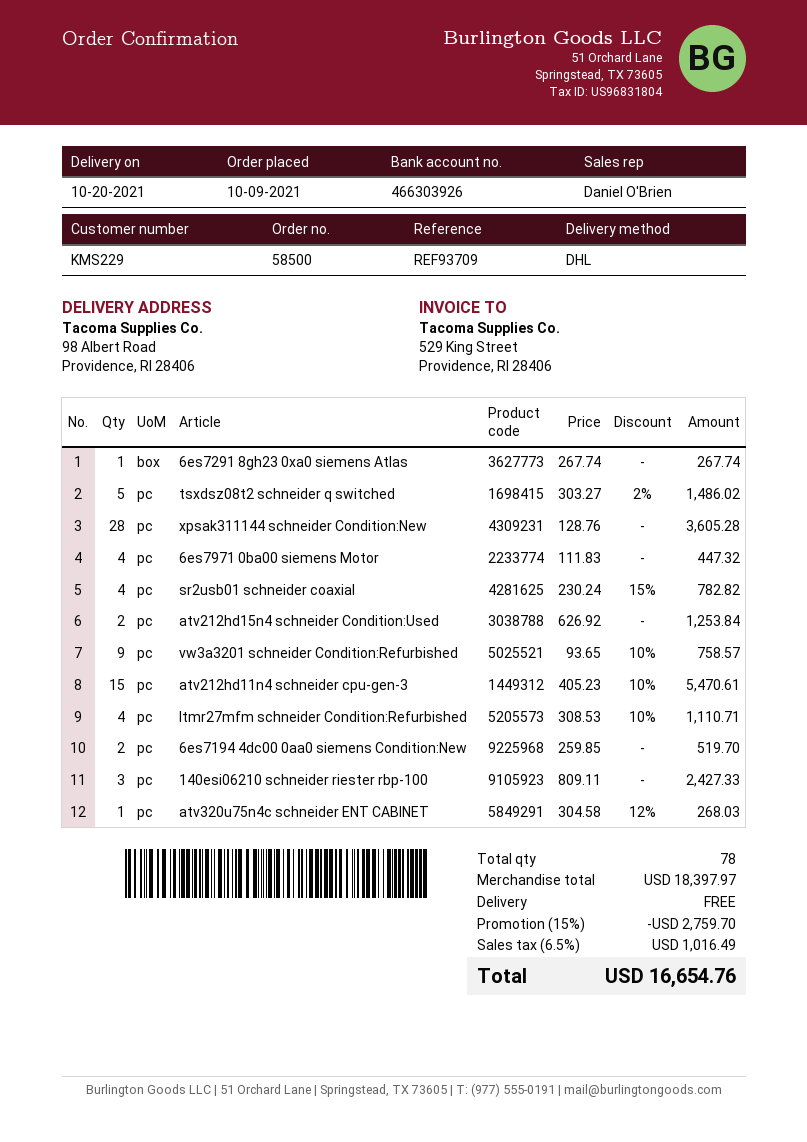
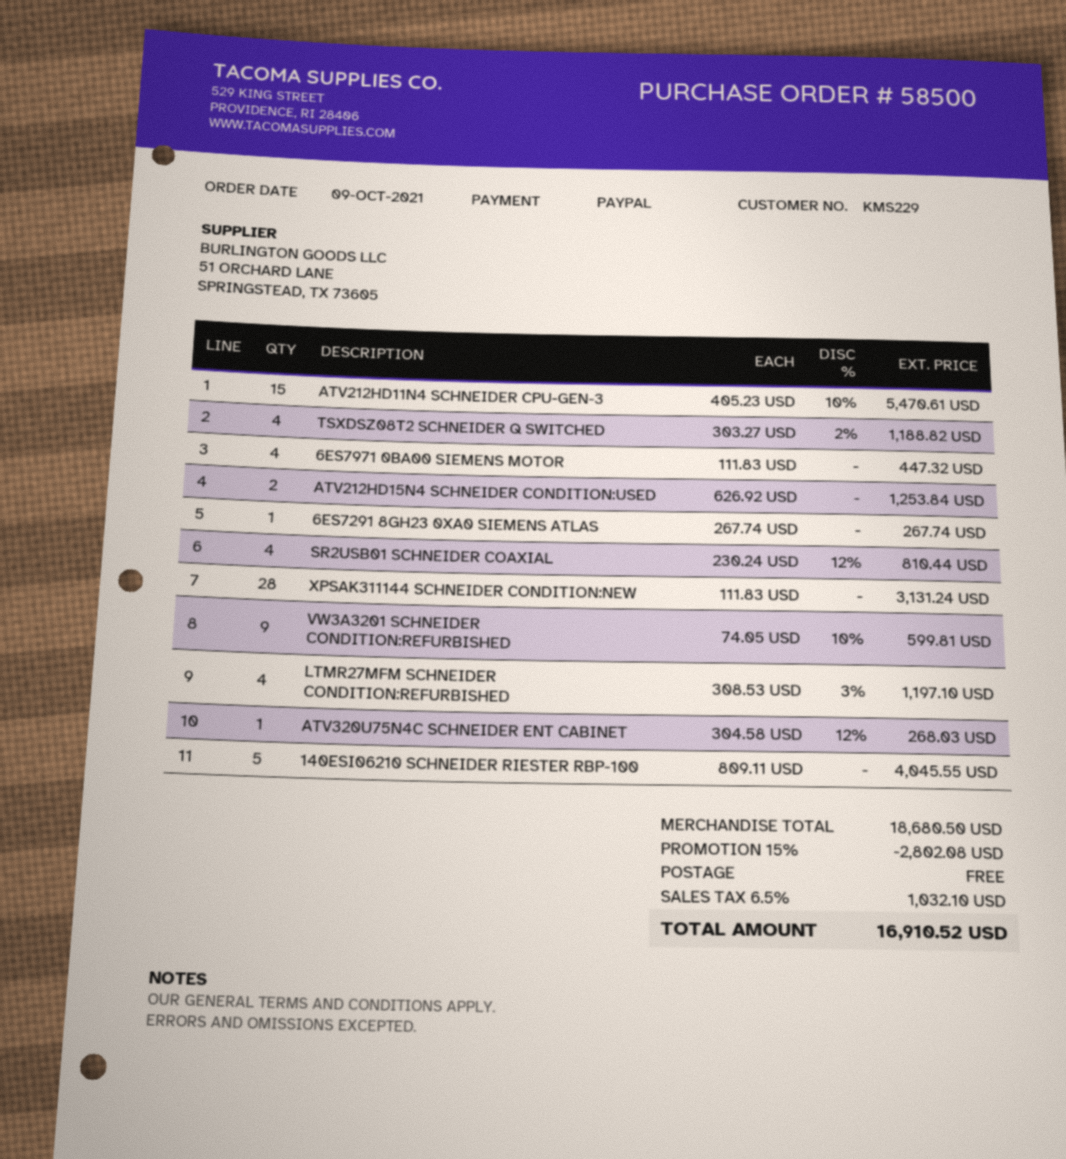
tsxdsz08t2 schneider q switched: 5 x 303.27 - 2% = 1486.02 -> 4 x 303.27 - 2% = 1188.82
xpsak311144 schneider Condition:New: 28 x 128.76 = 3605.28 -> 28 x 111.83 = 3131.24
sr2usb01 schneider coaxial: 4 x 230.24 - 15% = 782.82 -> 4 x 230.24 - 12% = 810.44
vw3a3201 schneider Condition:Refurbished: 9 x 93.65 - 10% = 758.57 -> 9 x 74.05 - 10% = 599.81
ltmr27mfm schneider Condition:Refurbished: 4 x 308.53 - 10% = 1110.71 -> 4 x 308.53 - 3% = 1197.10
6es7194 4dc00 0aa0 siemens Condition:New: 2 x 259.85 = 519.70 -> none
140esi06210 schneider riester rbp-100: 3 x 809.11 = 2427.33 -> 5 x 809.11 = 4045.55
subtotal: 18397.97 -> 18680.50
discount: 15% = 2759.70 -> 15% = 2802.08
tax: 6.5% = 1016.49 -> 6.5% = 1032.10
total: 16654.76 -> 16910.52

